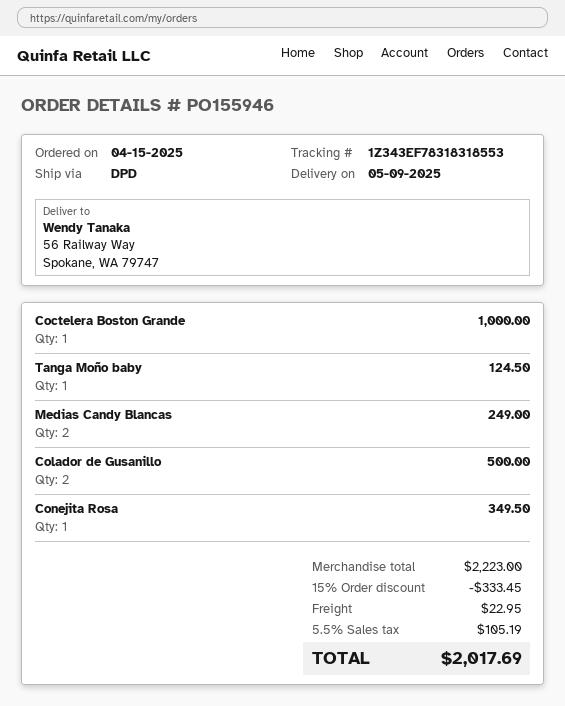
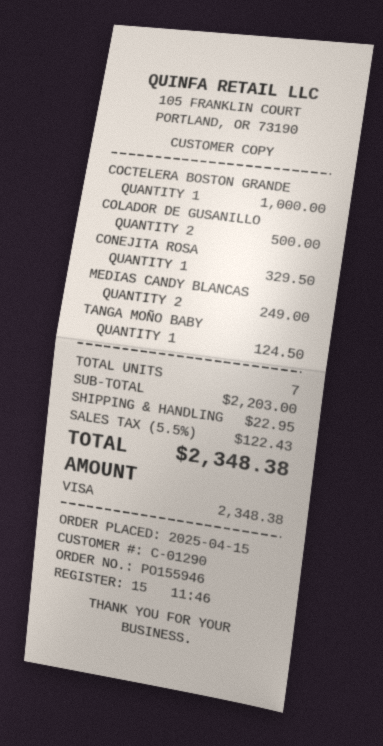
Conejita Rosa: 1 for 349.50 -> 1 for 329.50
subtotal: 2223.00 -> 2203.00
discount: 15% = 333.45 -> none
tax: 5.5% = 105.19 -> 5.5% = 122.43
total: 2017.69 -> 2348.38

